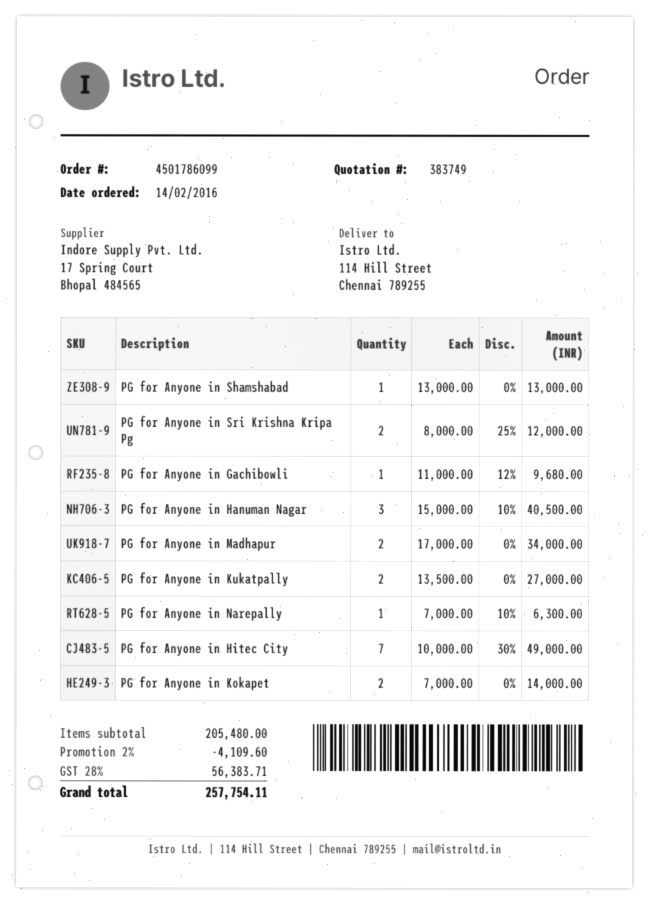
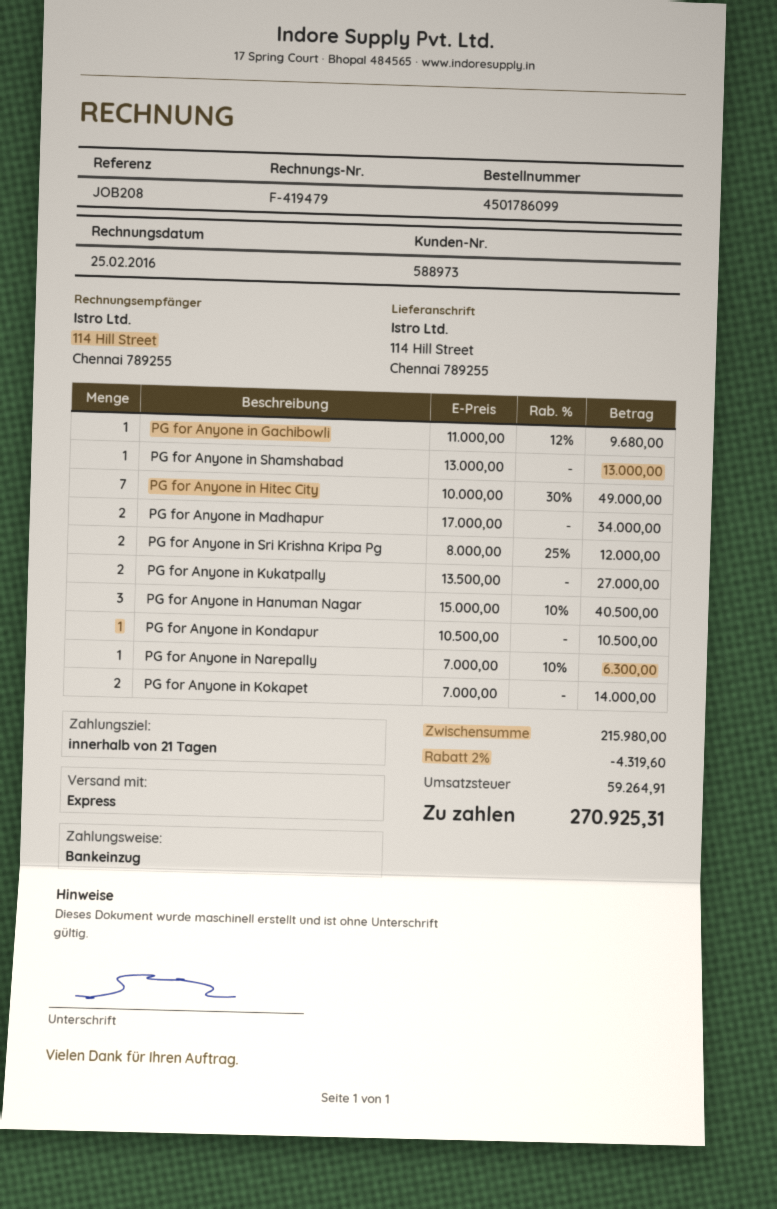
PG for Anyone in Kondapur: none -> 1 x 10500.00 = 10500.00
subtotal: 205480.00 -> 215980.00
discount: 2% = 4109.60 -> 2% = 4319.60
tax: 56383.71 -> 59264.91
total: 257754.11 -> 270925.31

